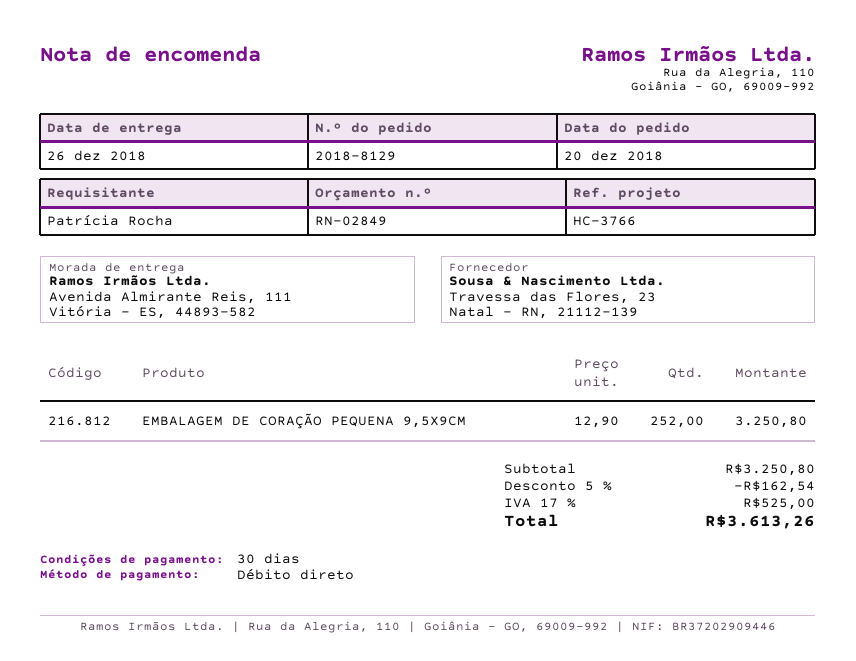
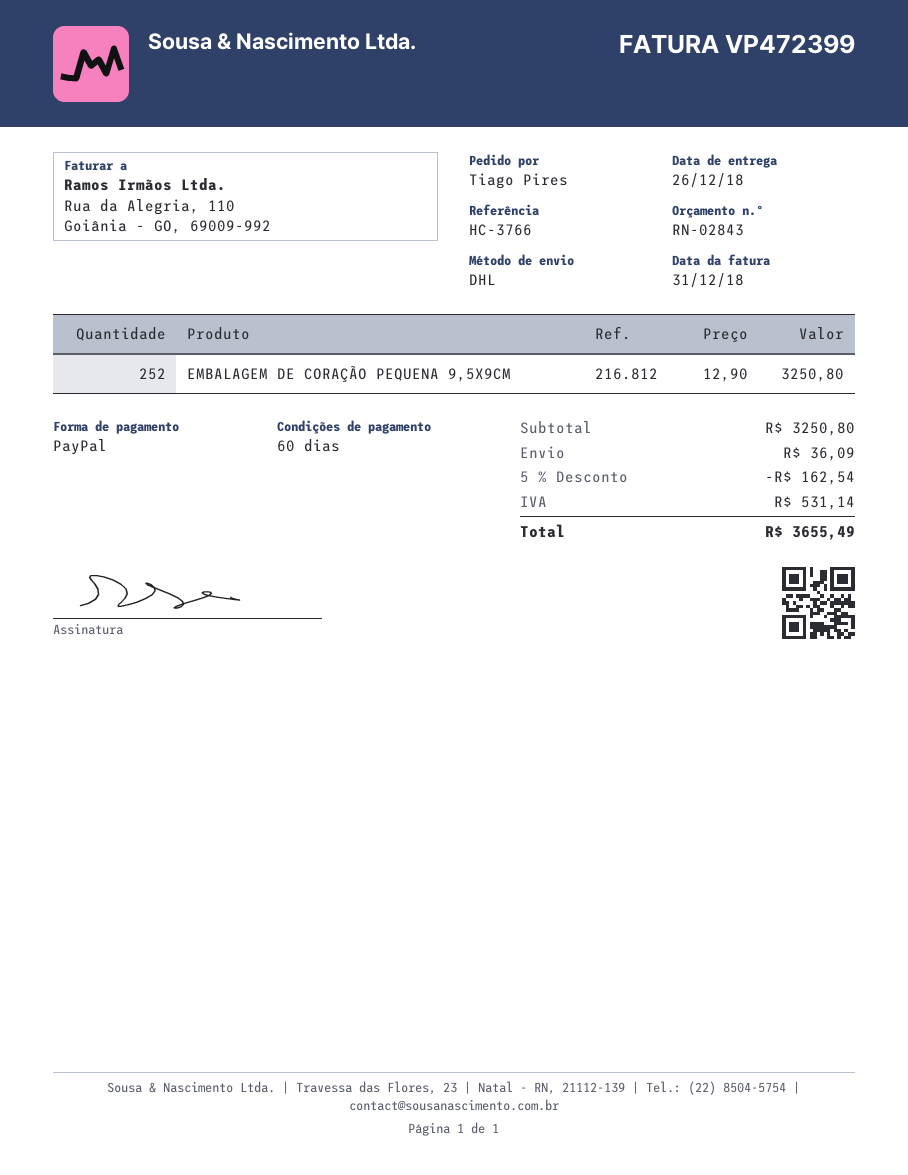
quote number: RN-02849 -> RN-02843
payment terms: 30 days -> 60 days
ordered by: Patrícia Rocha -> Tiago Pires
payment method: direct debit -> PayPal
shipping: none -> 36.09
tax: 525.00 -> 531.14
total: 3613.26 -> 3655.49

